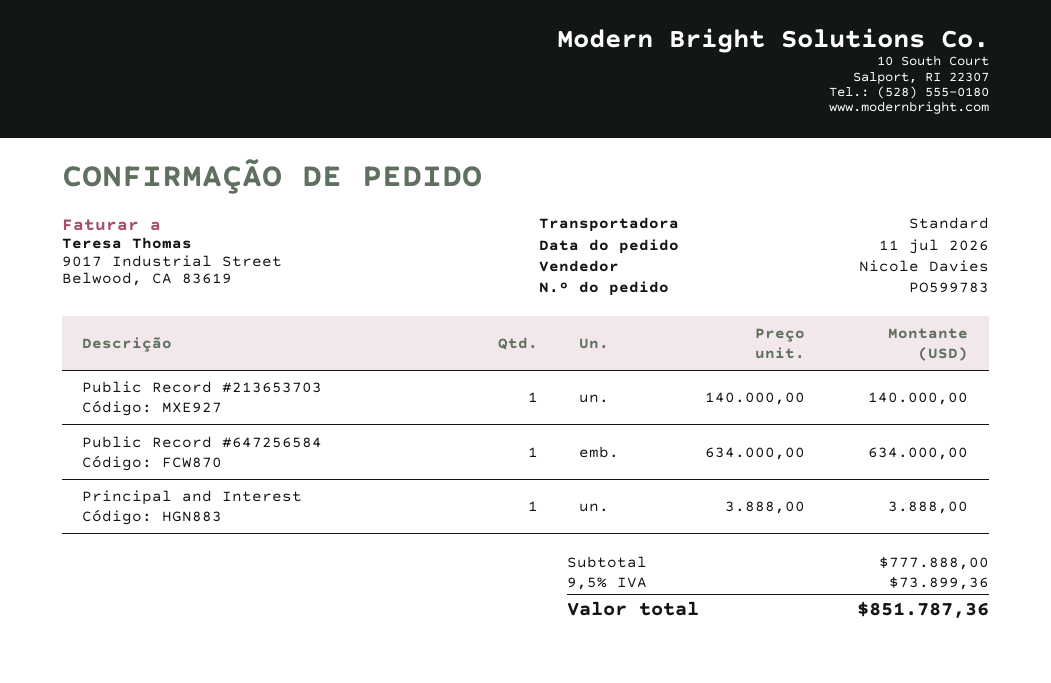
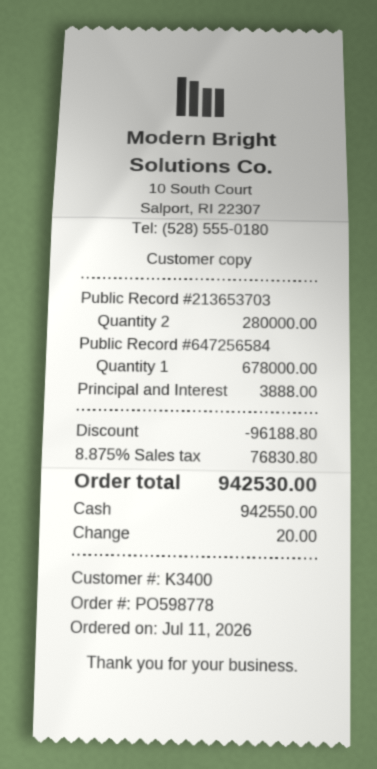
order number: PO599783 -> PO598778
Public Record #213653703: 1 for 140000.00 -> 2 for 280000.00
Public Record #647256584: 1 for 634000.00 -> 1 for 678000.00
discount: none -> 96188.80
tax: 9.5% = 73899.36 -> 8.875% = 76830.80
total: 851787.36 -> 942530.00

